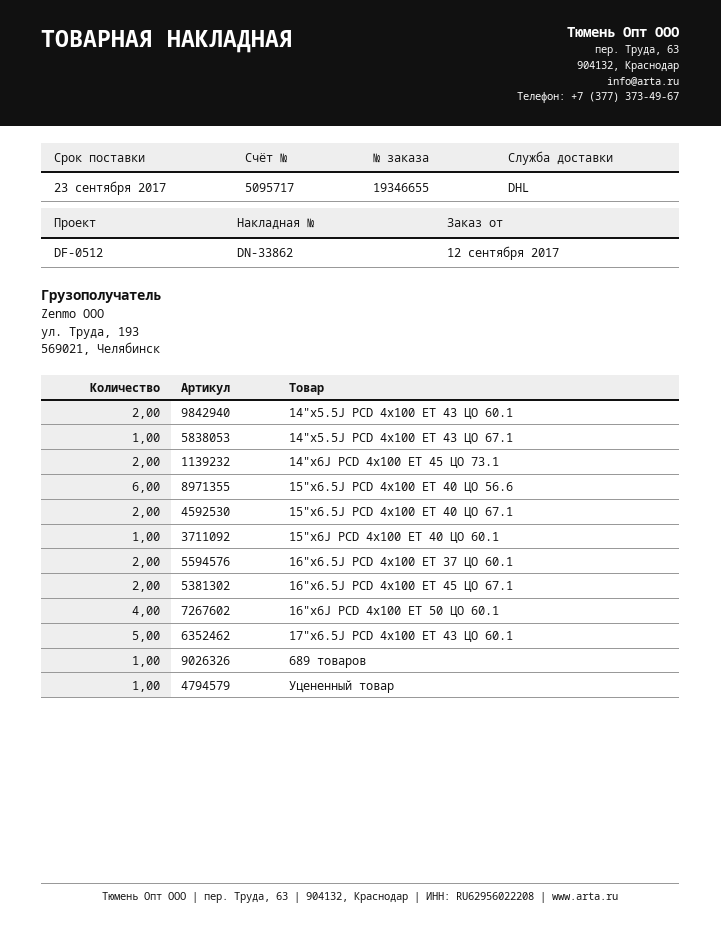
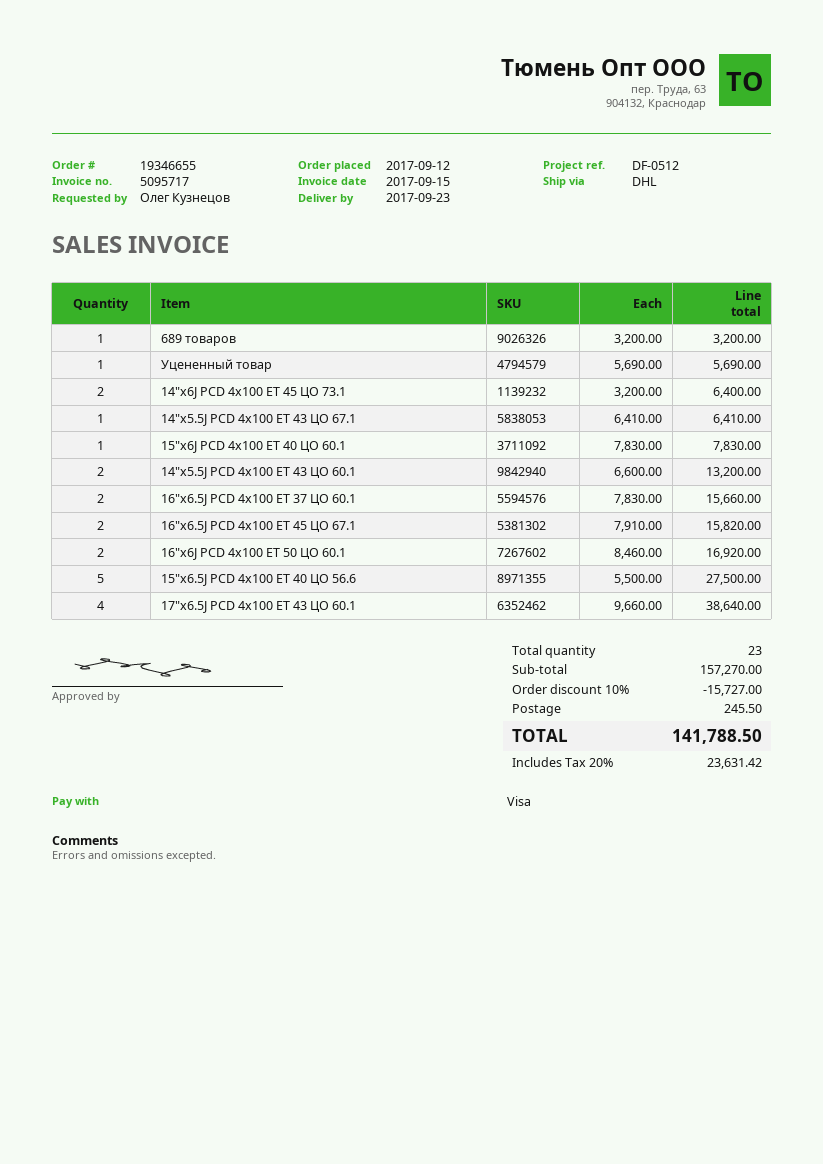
15"x6.5J PCD 4x100 ЕТ 40 ЦО 56.6: 6 -> 5
15"x6.5J PCD 4x100 ЕТ 40 ЦО 67.1: 2 -> none
16"x6J PCD 4x100 ЕТ 50 ЦО 60.1: 4 -> 2
17"x6.5J PCD 4x100 ЕТ 43 ЦО 60.1: 5 -> 4

